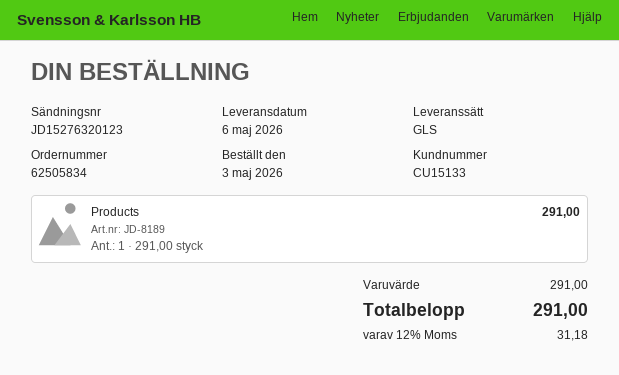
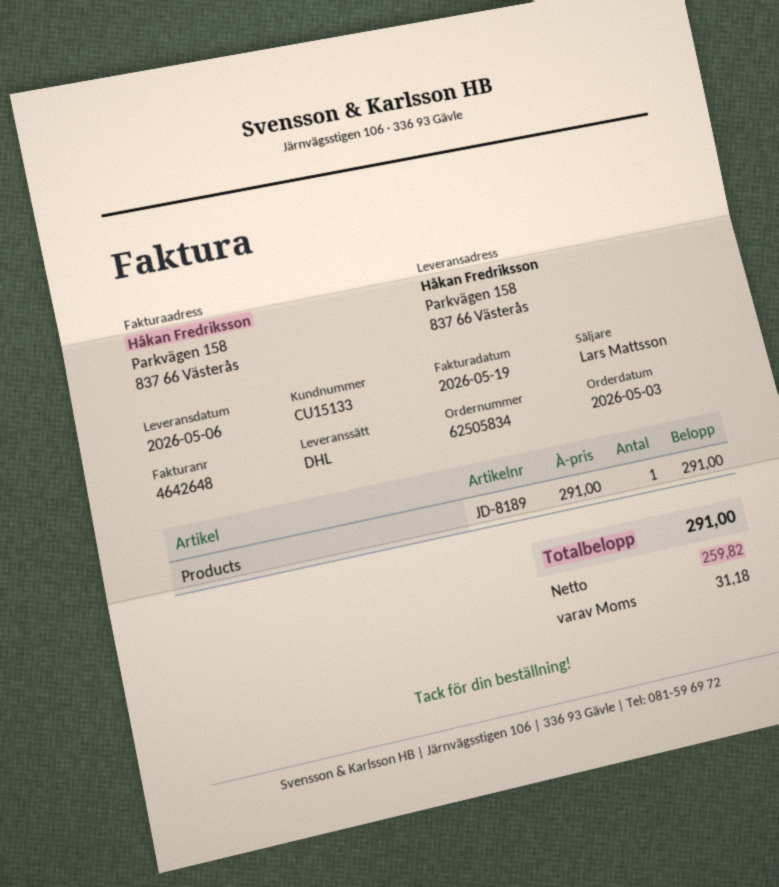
shipping method: GLS -> DHL

